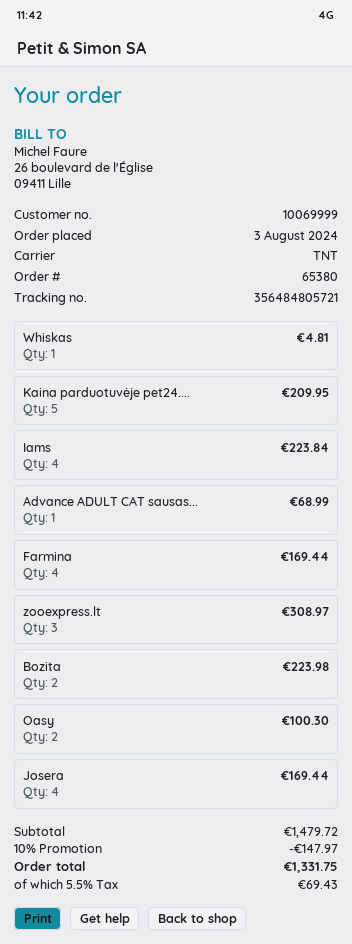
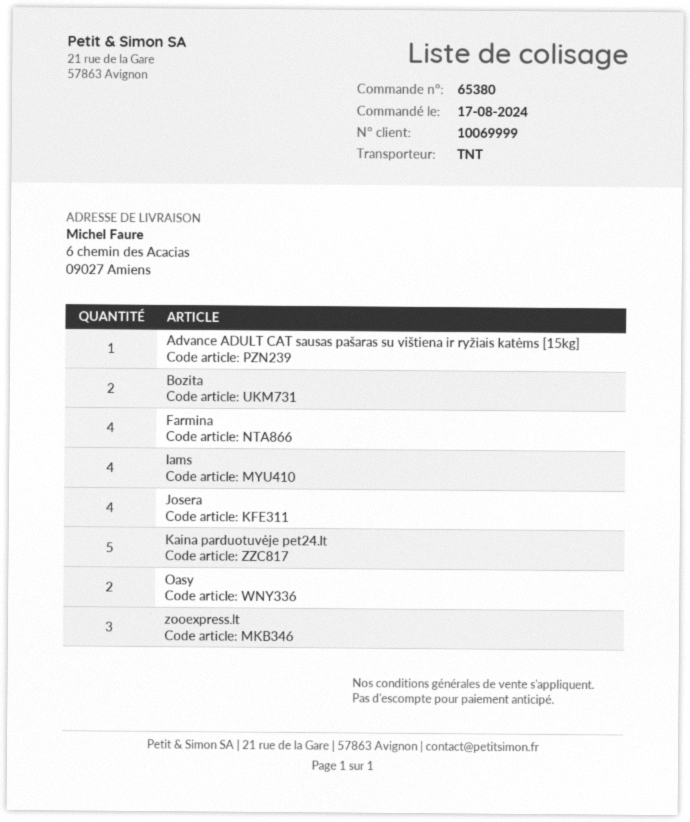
order date: 2024-08-03 -> 2024-08-17
Whiskas: 1 -> none

